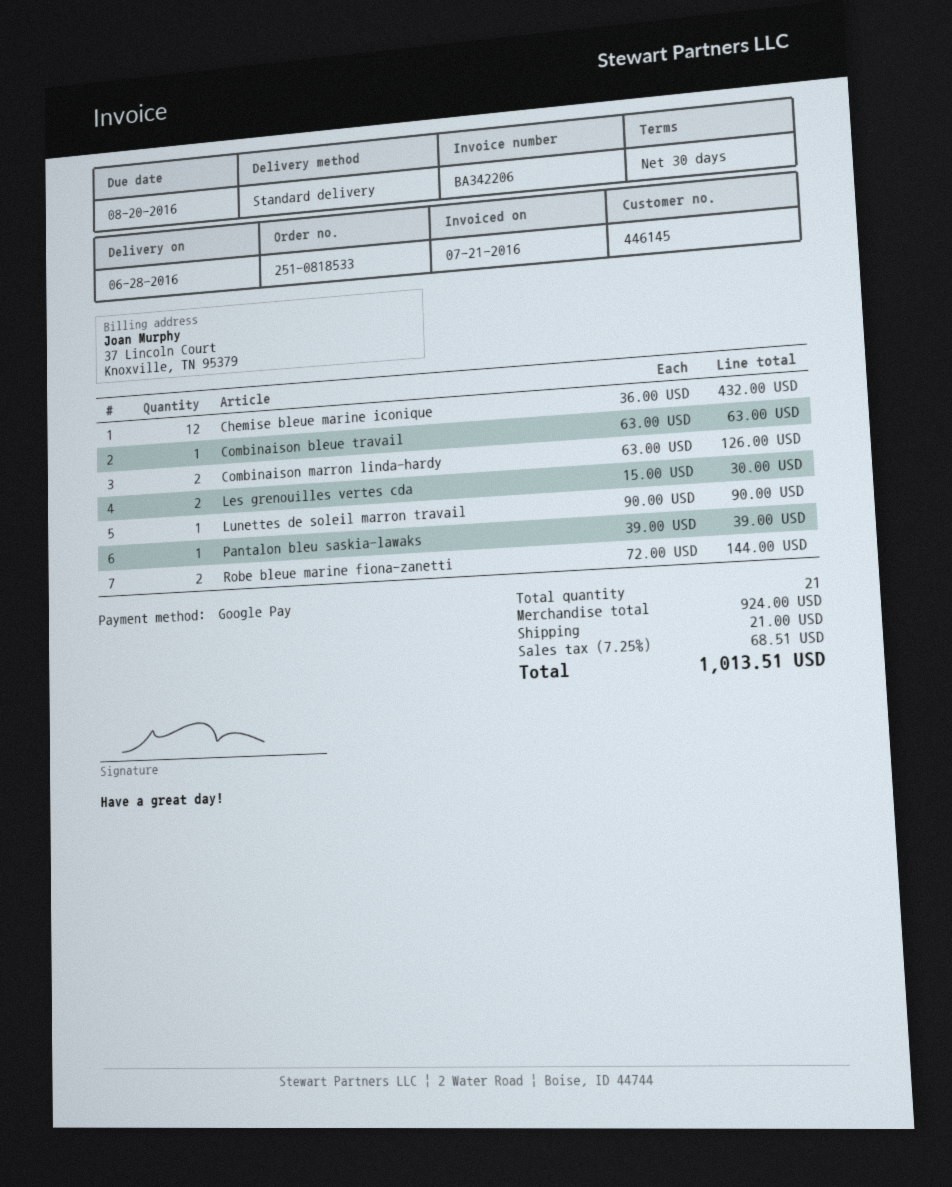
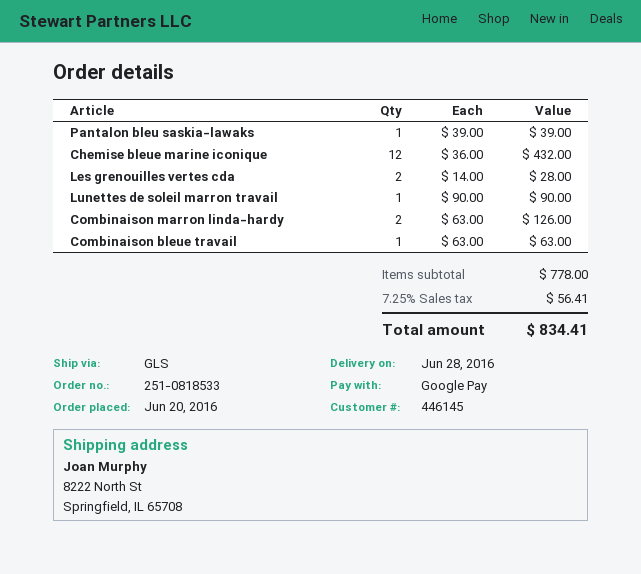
shipping method: standard -> GLS
Les grenouilles vertes cda: 2 x 15.00 = 30.00 -> 2 x 14.00 = 28.00
Robe bleue marine fiona-zanetti: 2 x 72.00 = 144.00 -> none
subtotal: 924.00 -> 778.00
shipping: 21.00 -> none
tax: 7.25% = 68.51 -> 7.25% = 56.41
total: 1013.51 -> 834.41

